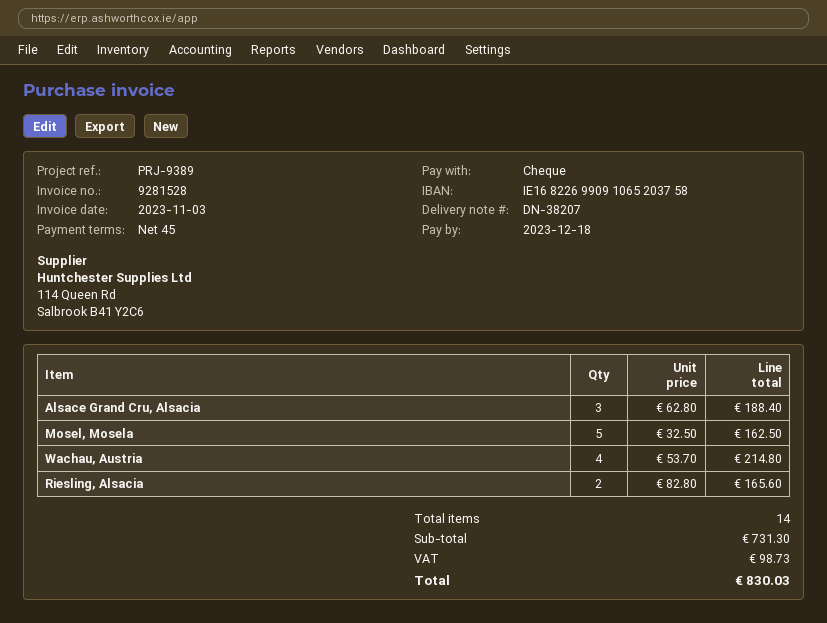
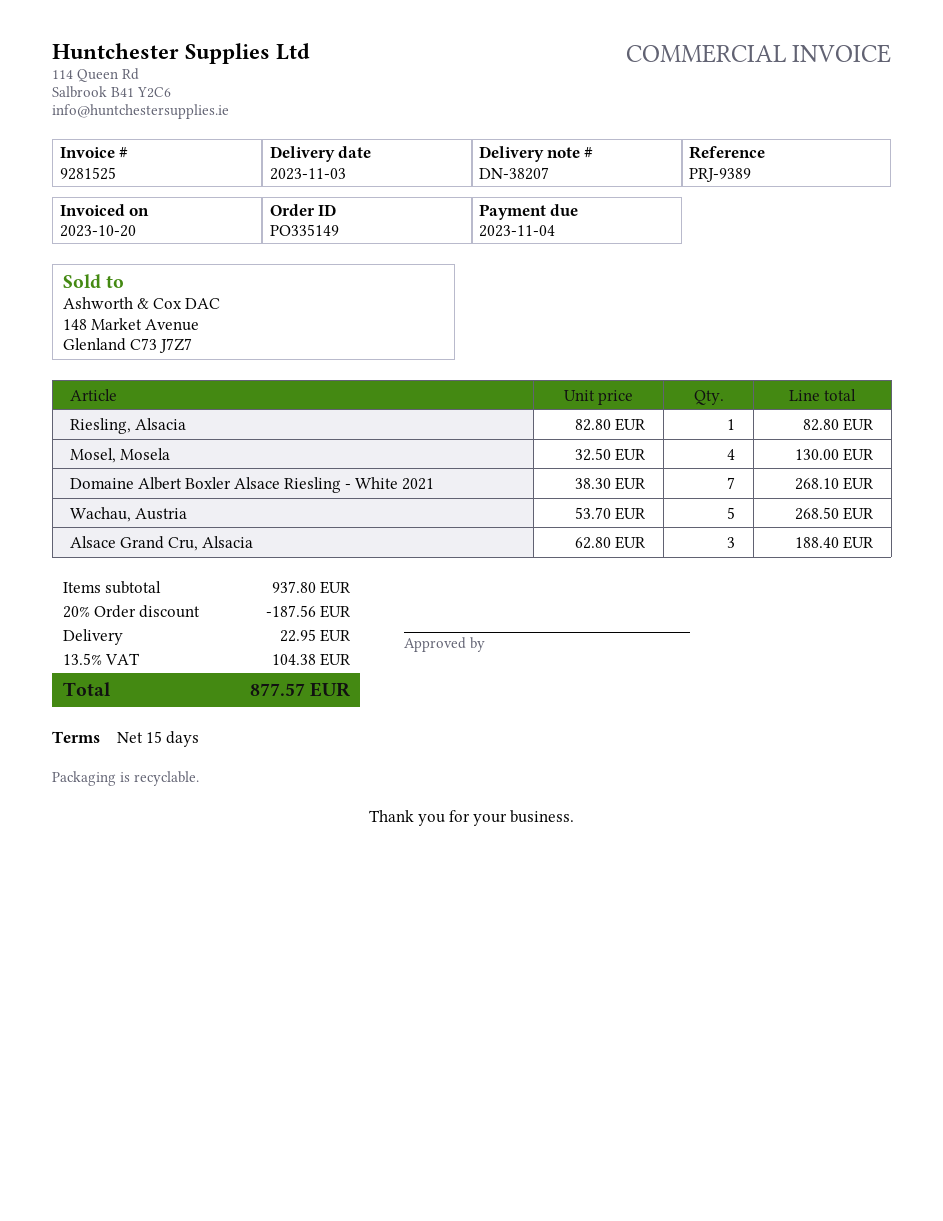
invoice number: 9281528 -> 9281525
invoice date: 2023-11-03 -> 2023-10-20
payment terms: 45 days -> 15 days
due date: 2023-12-18 -> 2023-11-04
Mosel, Mosela: 5 x 32.50 = 162.50 -> 4 x 32.50 = 130.00
Wachau, Austria: 4 x 53.70 = 214.80 -> 5 x 53.70 = 268.50
Riesling, Alsacia: 2 x 82.80 = 165.60 -> 1 x 82.80 = 82.80
Domaine Albert Boxler Alsace Riesling - White 2021: none -> 7 x 38.30 = 268.10
subtotal: 731.30 -> 937.80
discount: none -> 20% = 187.56
shipping: none -> 22.95
tax: 98.73 -> 104.38
total: 830.03 -> 877.57

